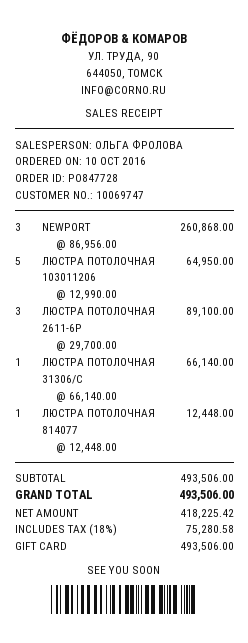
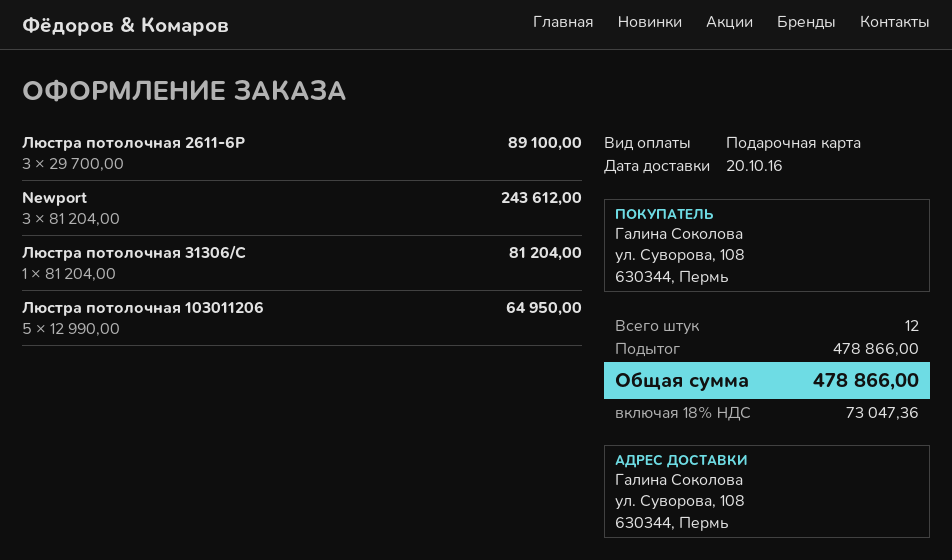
NEWPORT: 3 x 86956.00 = 260868.00 -> 3 x 81204.00 = 243612.00
ЛЮСТРА ПОТОЛОЧНАЯ 31306/C: 1 x 66140.00 = 66140.00 -> 1 x 81204.00 = 81204.00
ЛЮСТРА ПОТОЛОЧНАЯ 814077: 1 x 12448.00 = 12448.00 -> none
subtotal: 493506.00 -> 478866.00
tax: 18% = 75280.58 -> 18% = 73047.36
total: 493506.00 -> 478866.00

